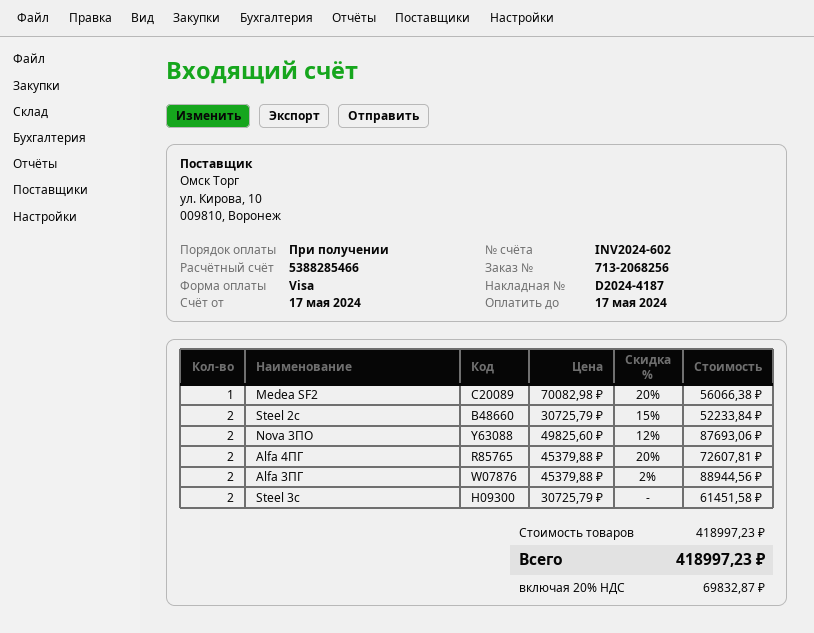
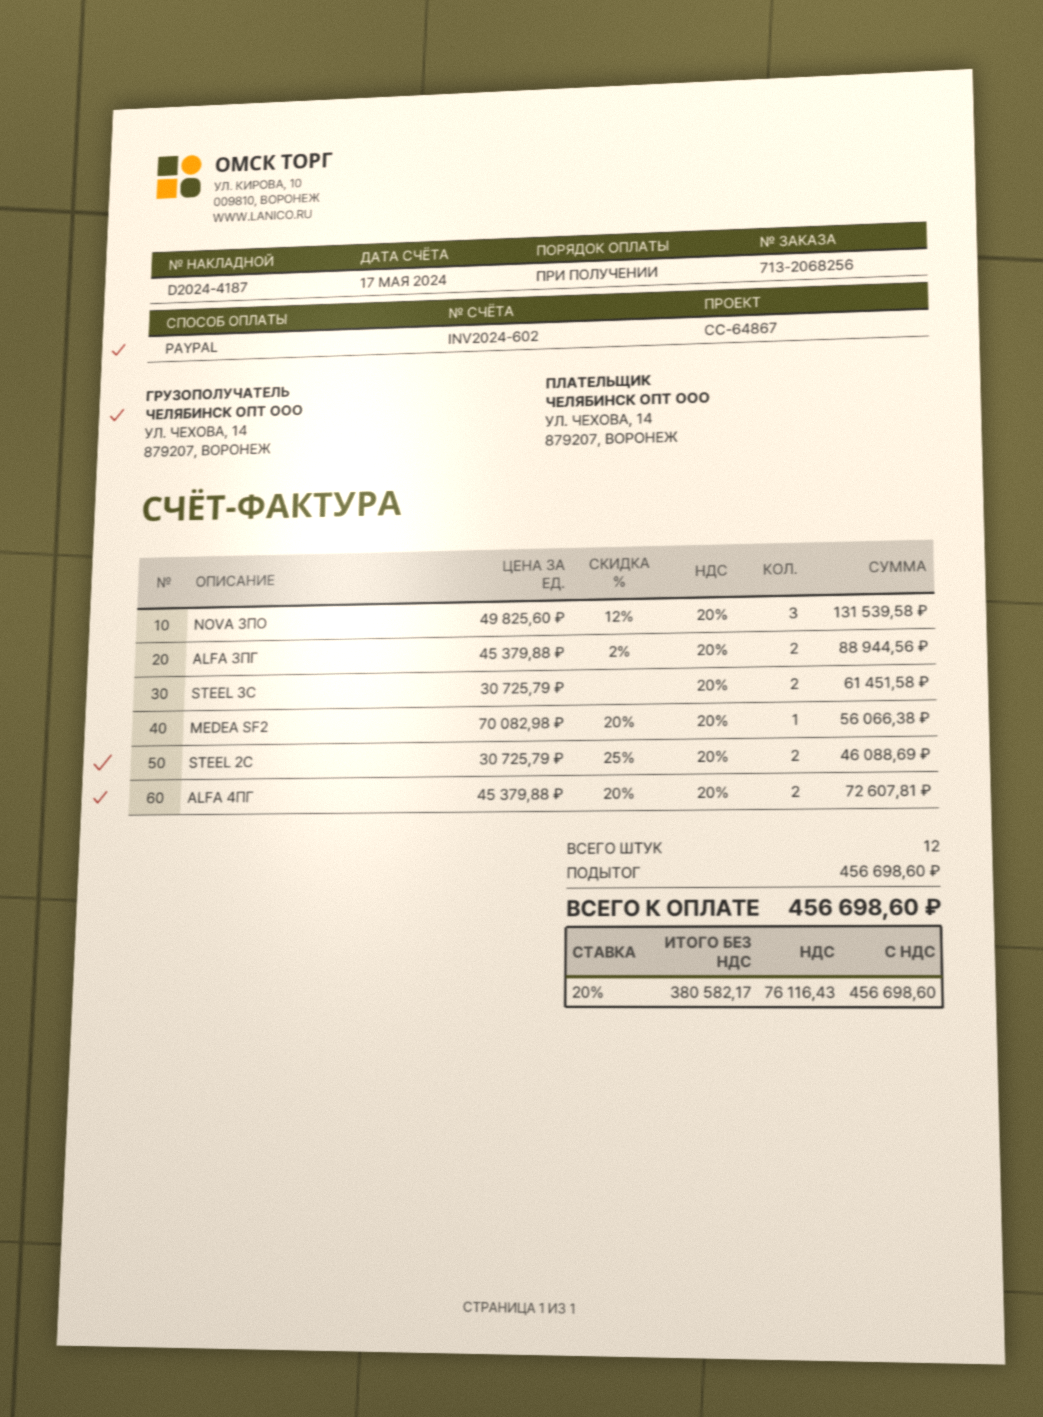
payment method: Visa -> PayPal
Steel 2с: 2 x 30725.79 - 15% = 52233.84 -> 2 x 30725.79 - 25% = 46088.69
Nova 3ПО: 2 x 49825.60 - 12% = 87693.06 -> 3 x 49825.60 - 12% = 131539.58
subtotal: 418997.23 -> 456698.60
tax: 20% = 69832.87 -> 20% = 76116.43
total: 418997.23 -> 456698.60

